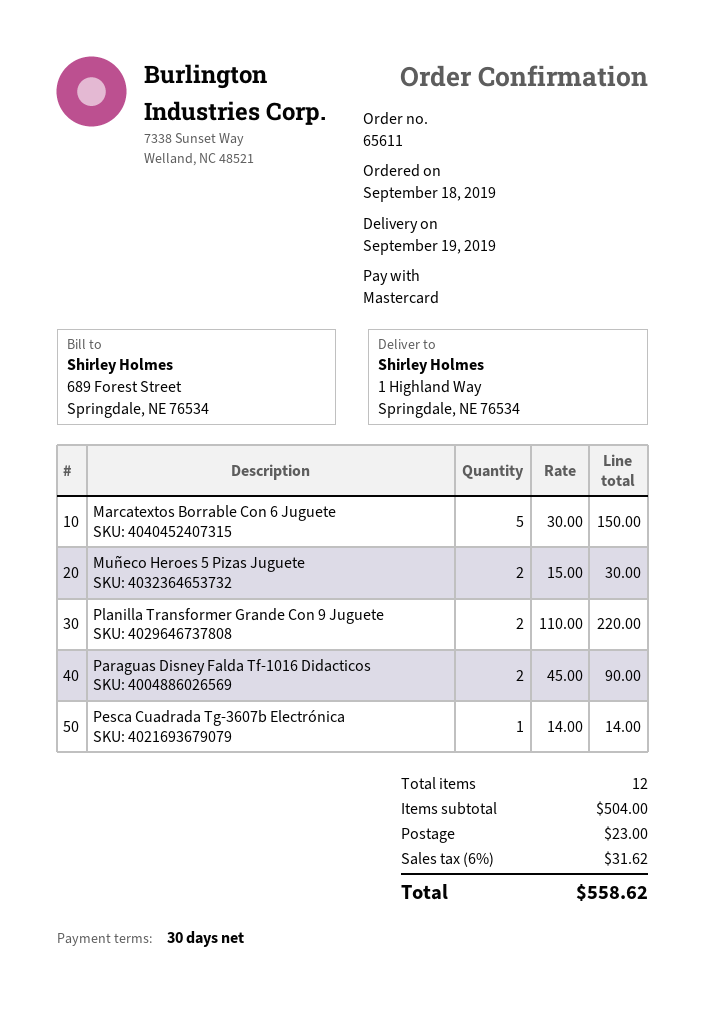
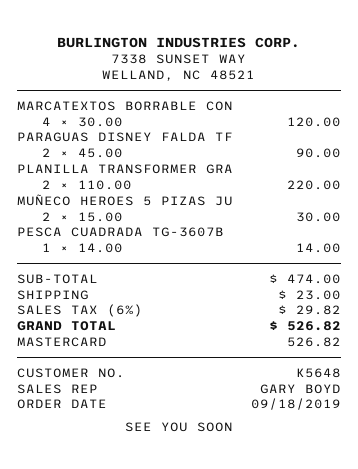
Marcatextos Borrable Con 6 Juguete: 5 x 30.00 = 150.00 -> 4 x 30.00 = 120.00
subtotal: 504.00 -> 474.00
tax: 6% = 31.62 -> 6% = 29.82
total: 558.62 -> 526.82

